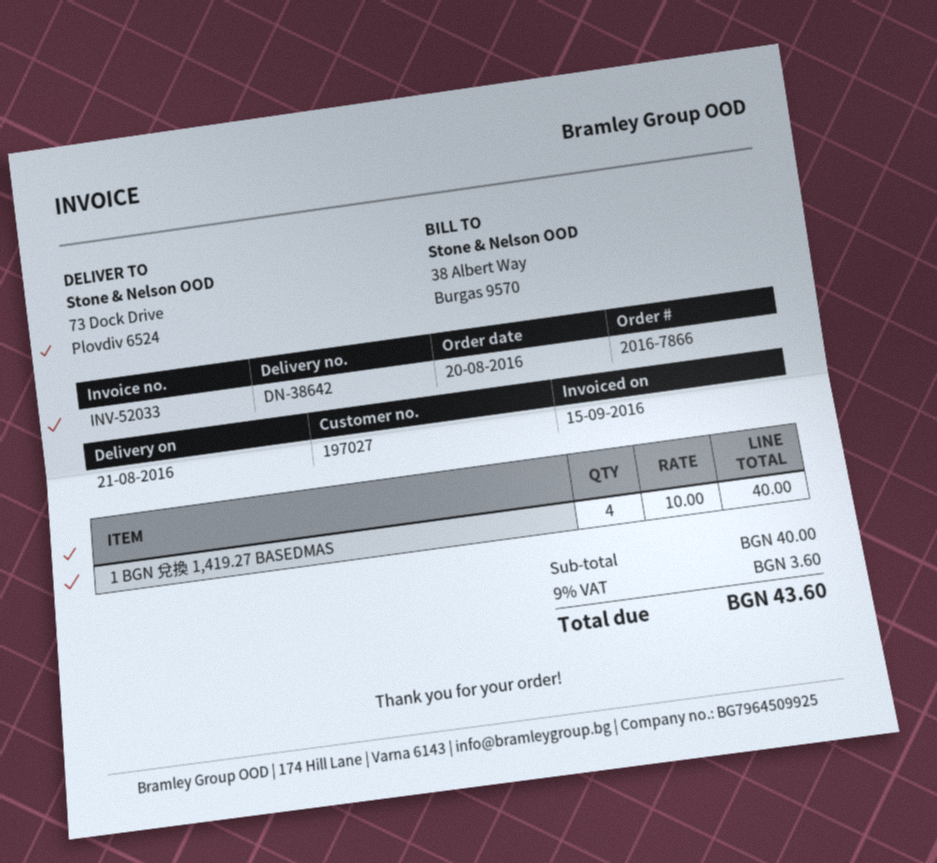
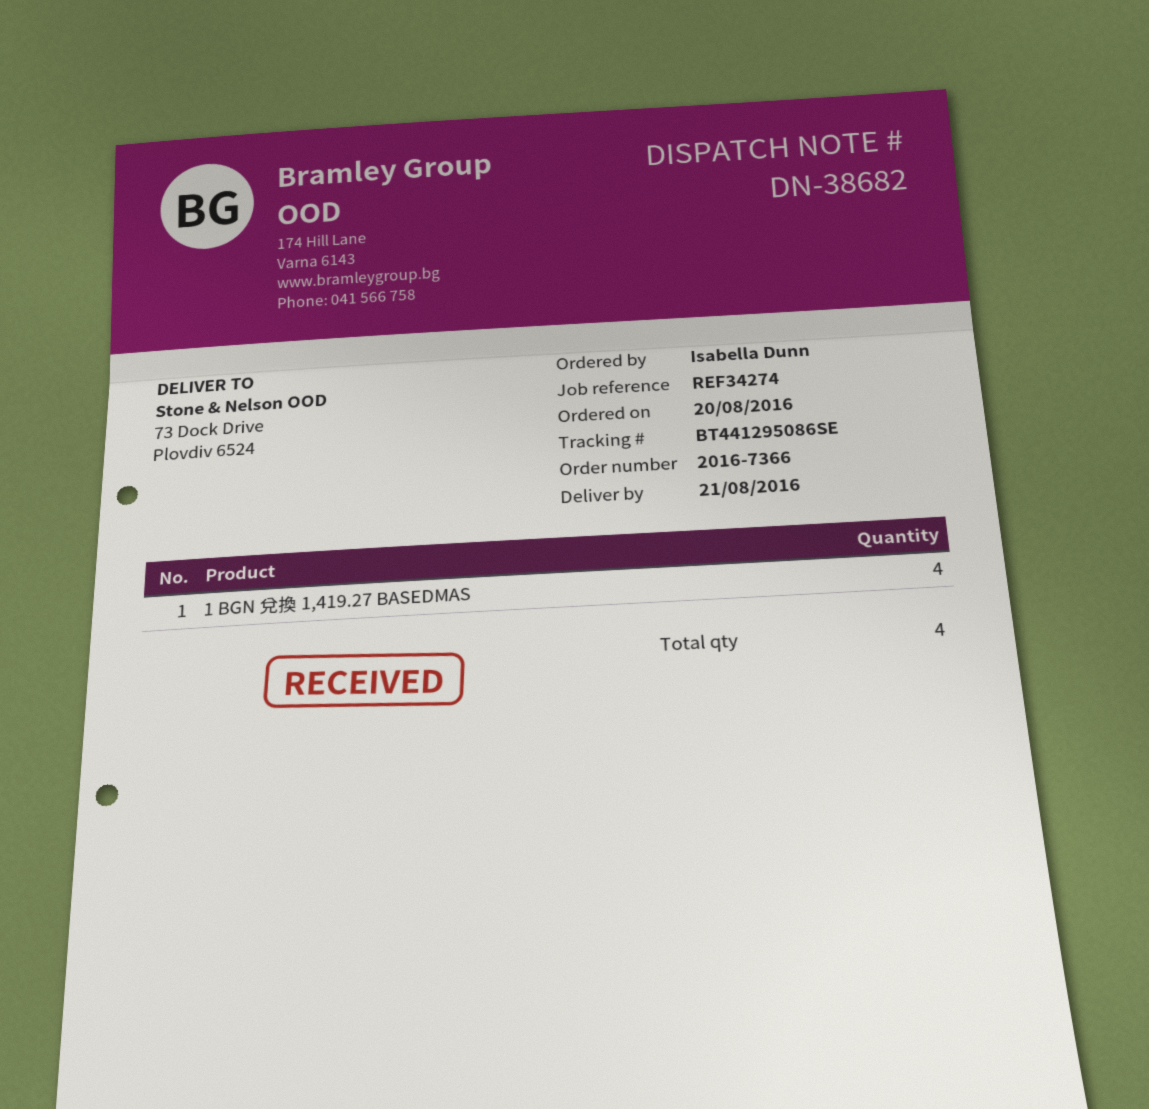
order number: 2016-7866 -> 2016-7366
delivery note number: DN-38642 -> DN-38682

